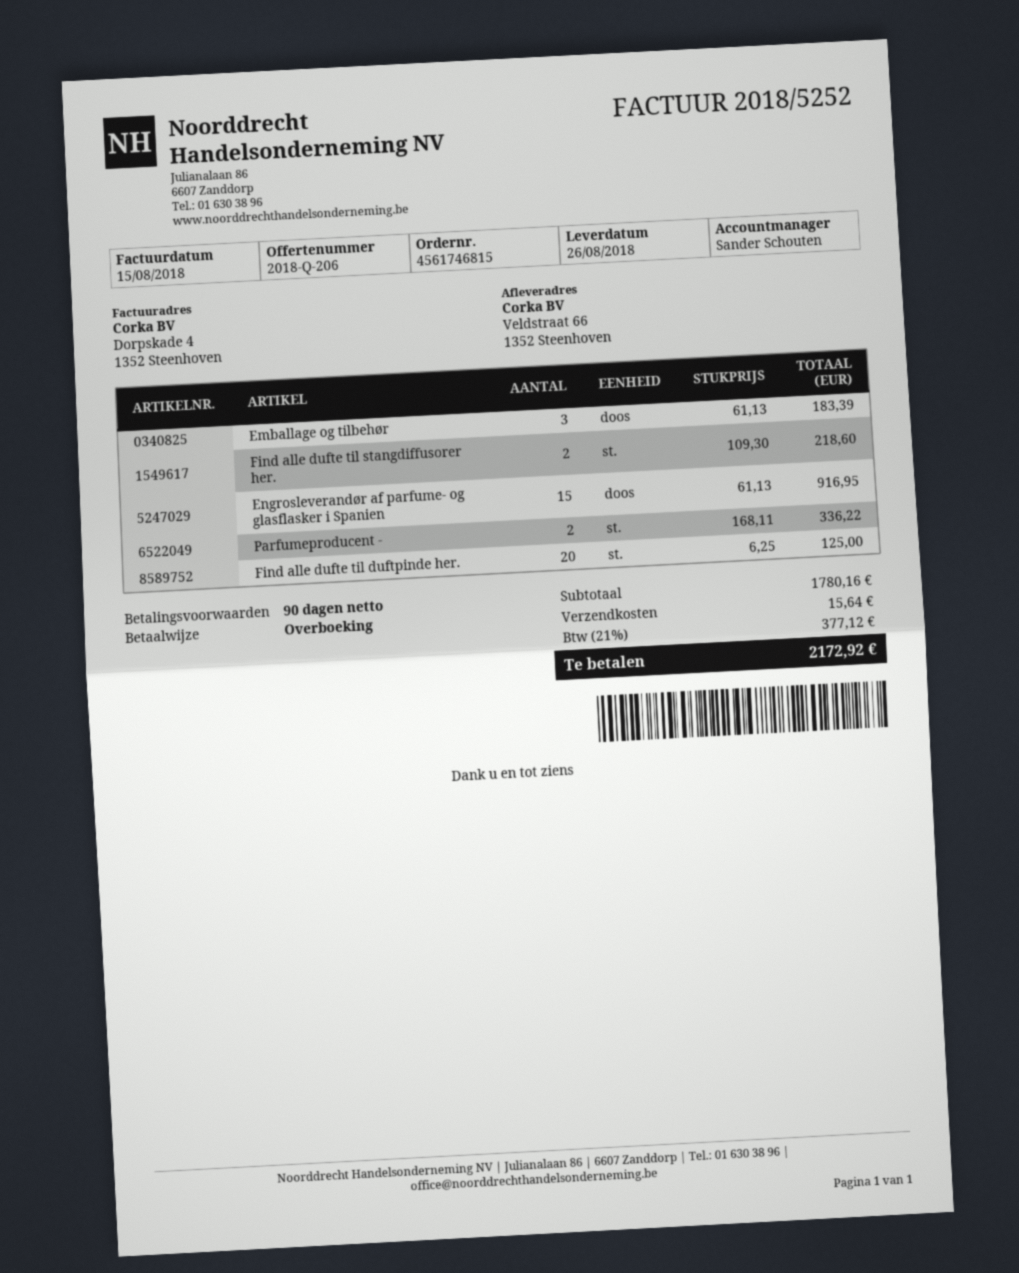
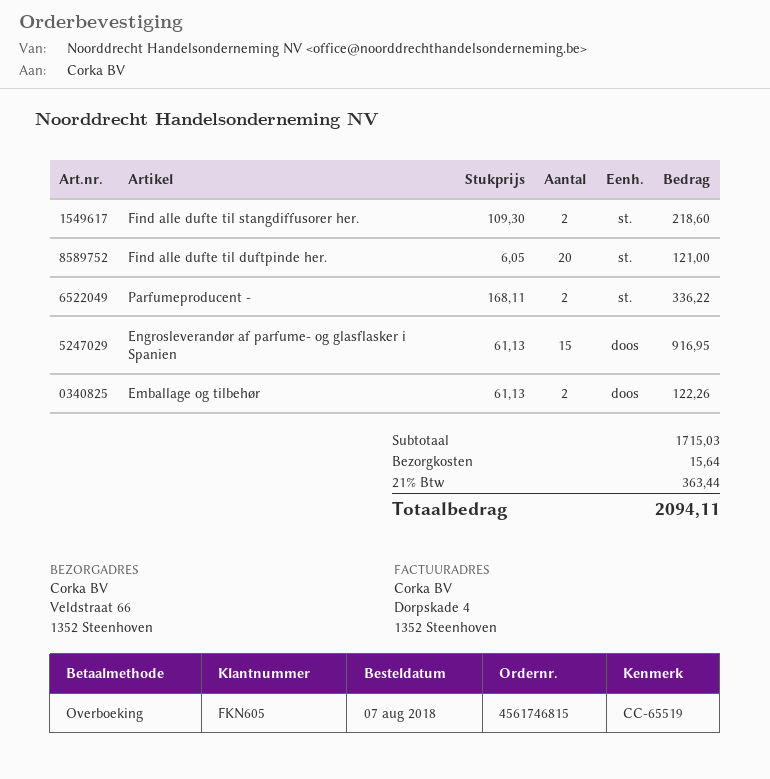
Emballage og tilbehør: 3 x 61.13 = 183.39 -> 2 x 61.13 = 122.26
Find alle dufte til duftpinde her.: 20 x 6.25 = 125.00 -> 20 x 6.05 = 121.00
subtotal: 1780.16 -> 1715.03
tax: 21% = 377.12 -> 21% = 363.44
total: 2172.92 -> 2094.11

